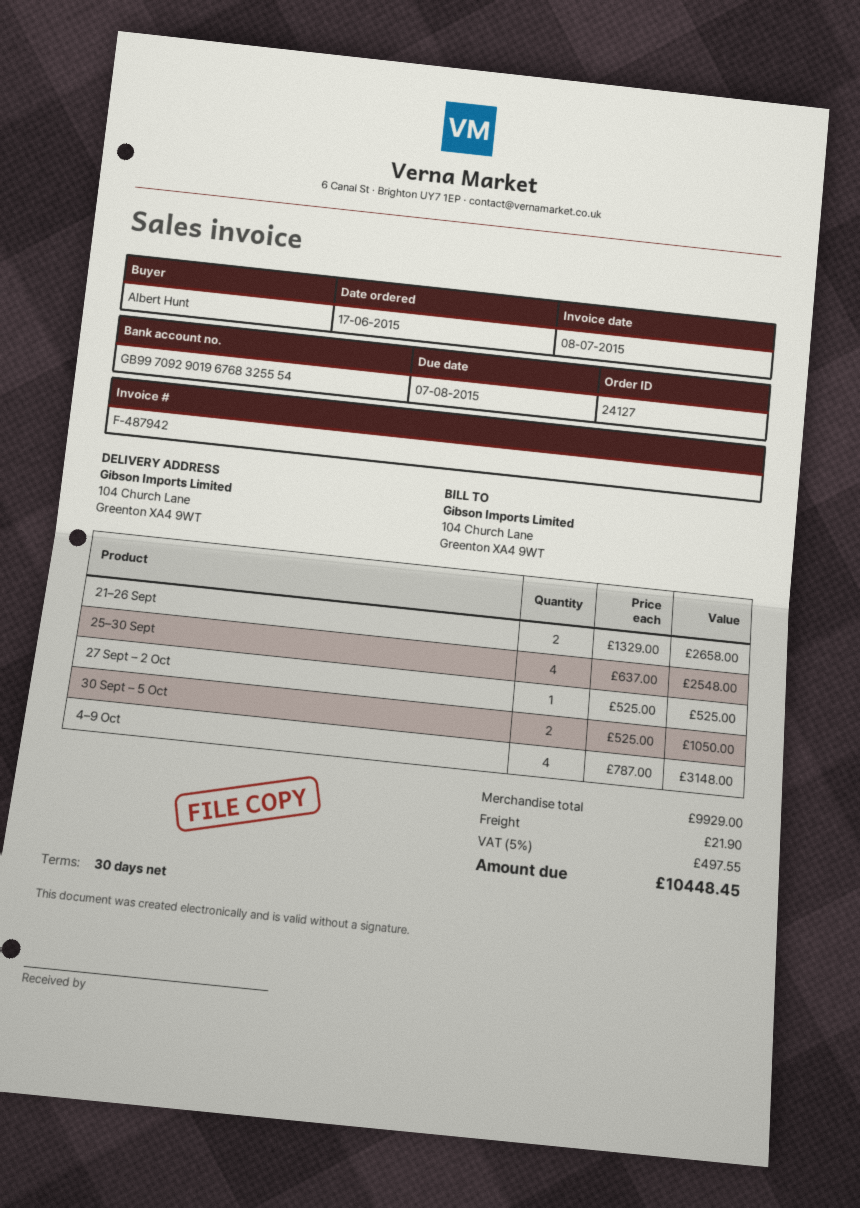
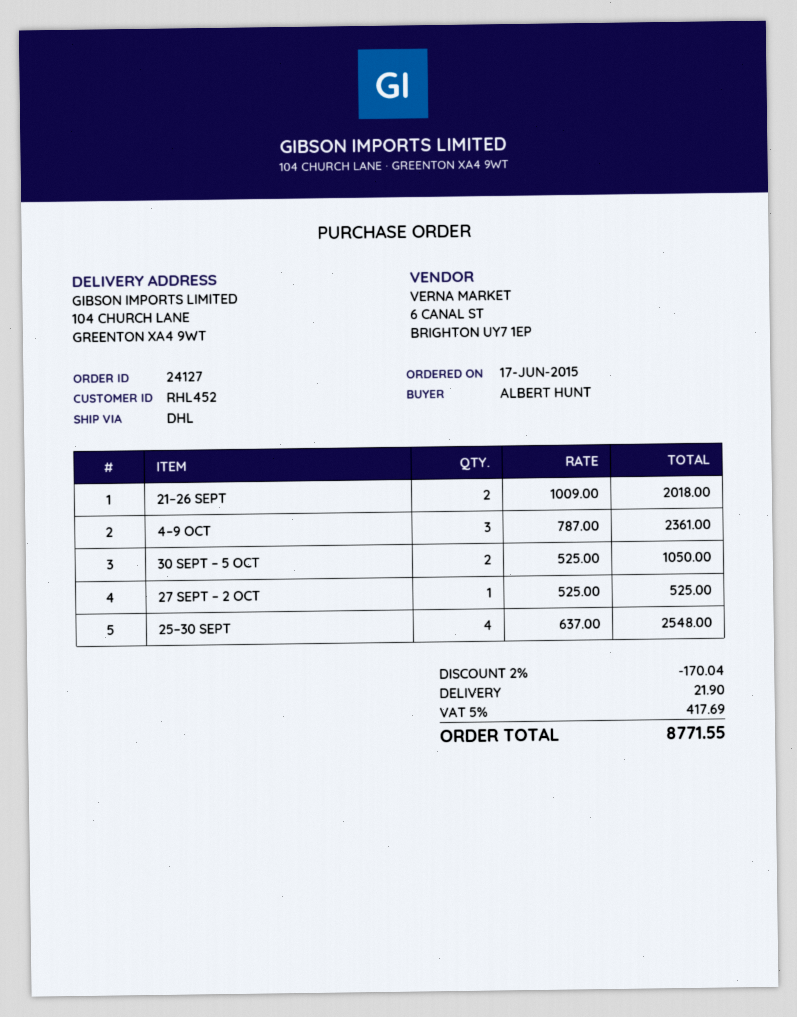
21–26 Sept: 2 x 1329.00 = 2658.00 -> 2 x 1009.00 = 2018.00
4–9 Oct: 4 x 787.00 = 3148.00 -> 3 x 787.00 = 2361.00
discount: none -> 2% = 170.04
tax: 5% = 497.55 -> 5% = 417.69
total: 10448.45 -> 8771.55

